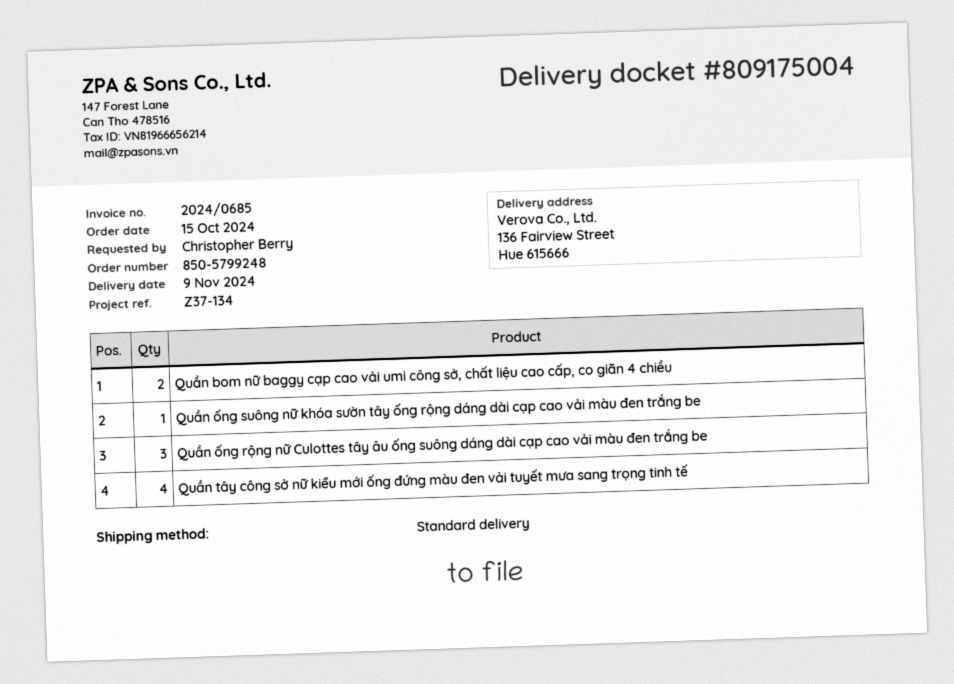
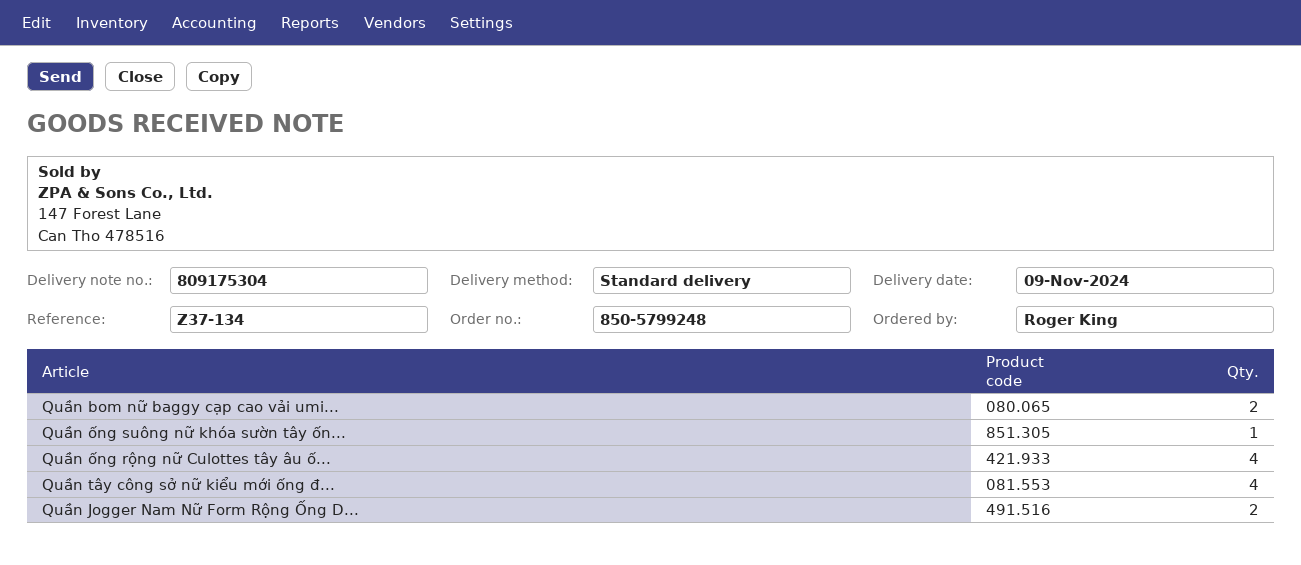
delivery note number: 809175004 -> 809175304
ordered by: Christopher Berry -> Roger King
Quần ống rộng nữ Culottes tây âu ống suông dáng dài cạp cao vải màu đen trắng be: 3 -> 4
Quần Jogger Nam Nữ Form Rộng Ống D...: none -> 2

